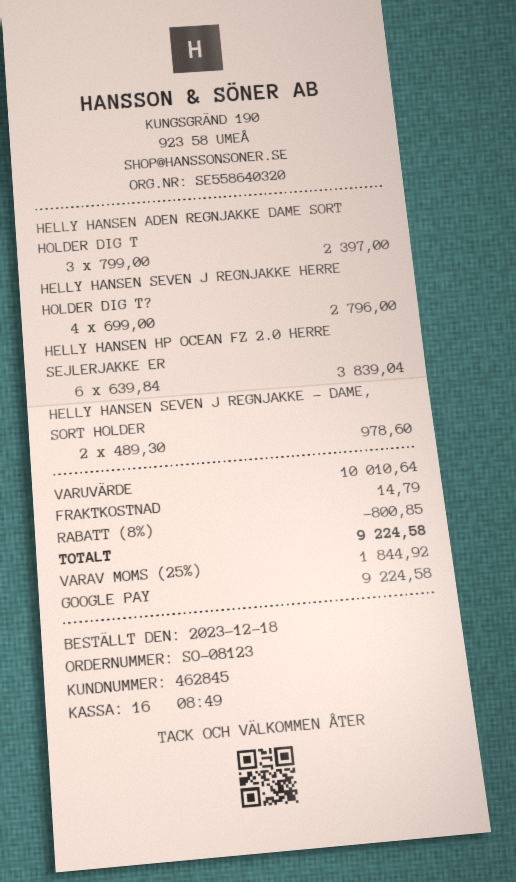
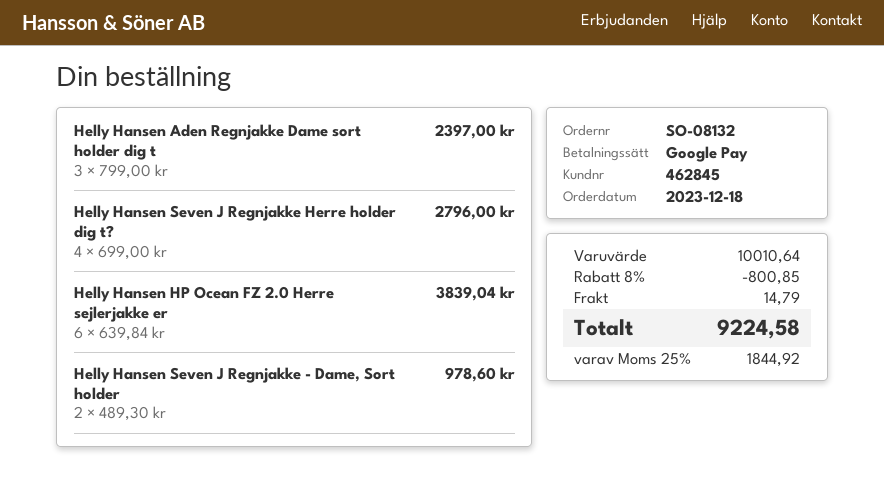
order number: SO-08123 -> SO-08132

